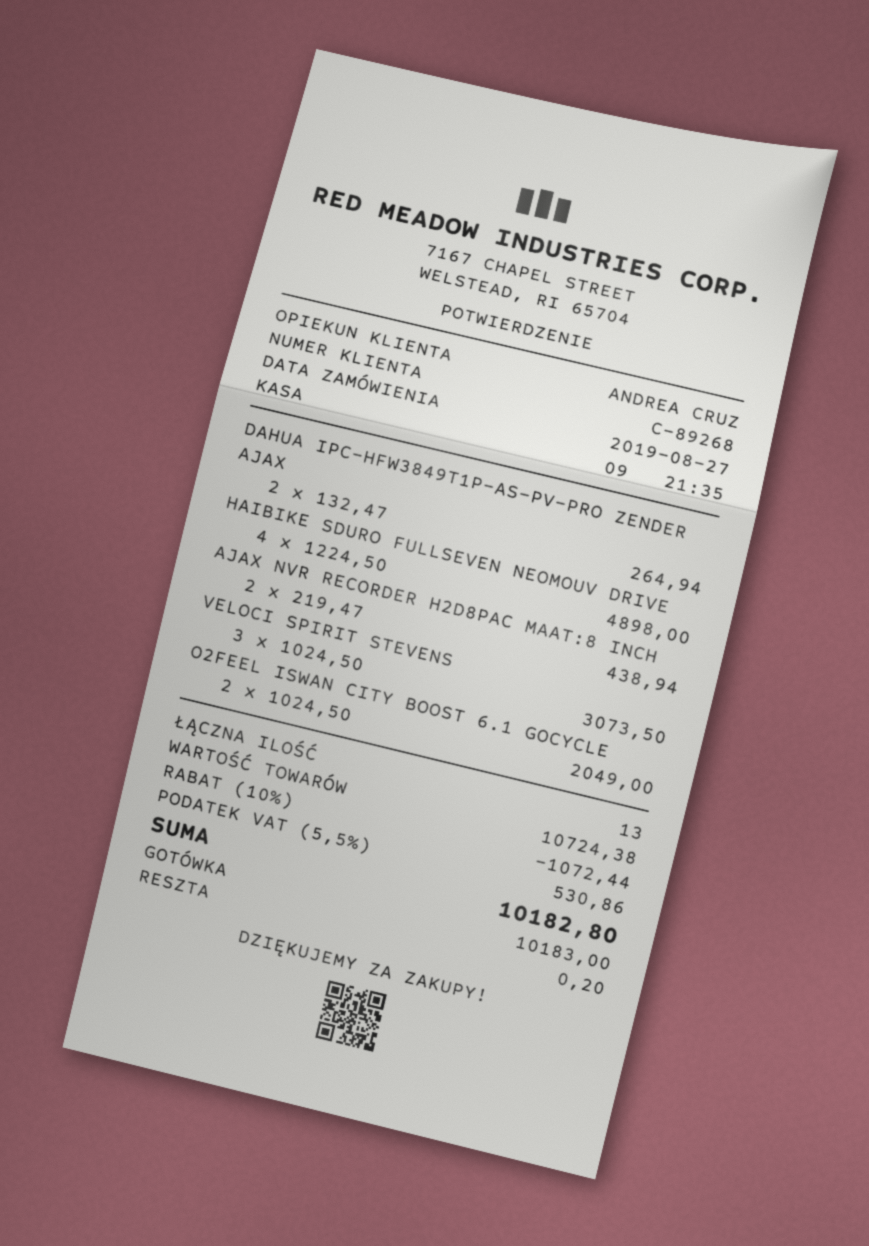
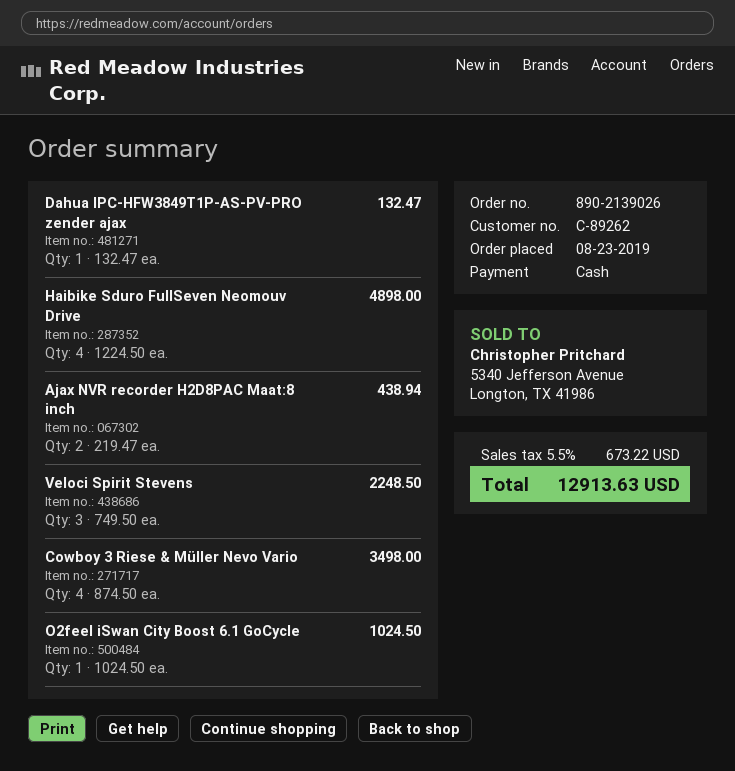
order date: 2019-08-27 -> 2019-08-23
customer number: C-89268 -> C-89262
DAHUA IPC-HFW3849T1P-AS-PV-PRO ZENDER AJAX: 2 x 132.47 = 264.94 -> 1 x 132.47 = 132.47
VELOCI SPIRIT STEVENS: 3 x 1024.50 = 3073.50 -> 3 x 749.50 = 2248.50
O2FEEL ISWAN CITY BOOST 6.1 GOCYCLE: 2 x 1024.50 = 2049.00 -> 1 x 1024.50 = 1024.50
Cowboy 3 Riese & Müller Nevo Vario: none -> 4 x 874.50 = 3498.00
discount: 10% = 1072.44 -> none
tax: 5.5% = 530.86 -> 5.5% = 673.22
total: 10182.80 -> 12913.63

